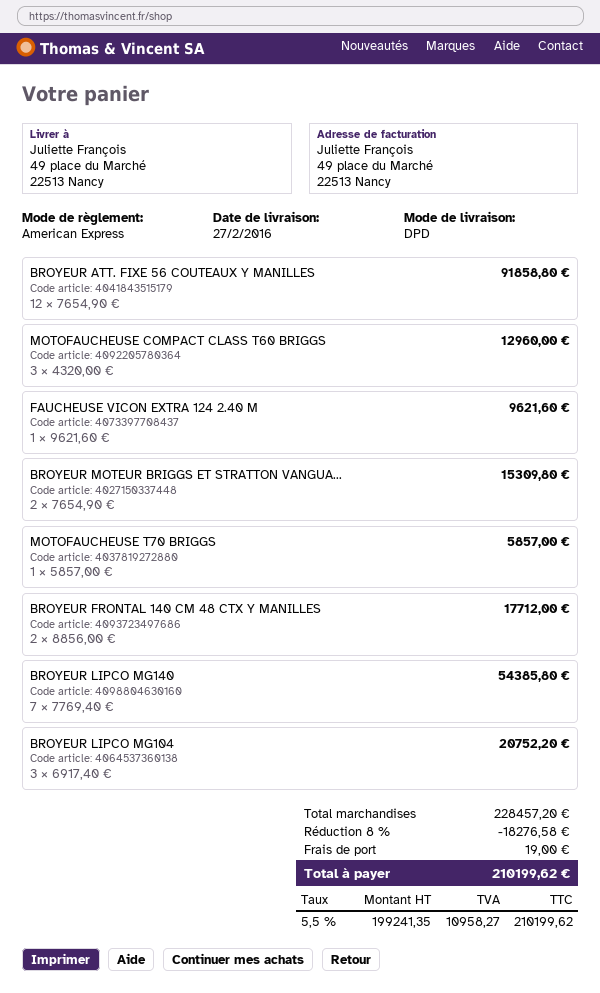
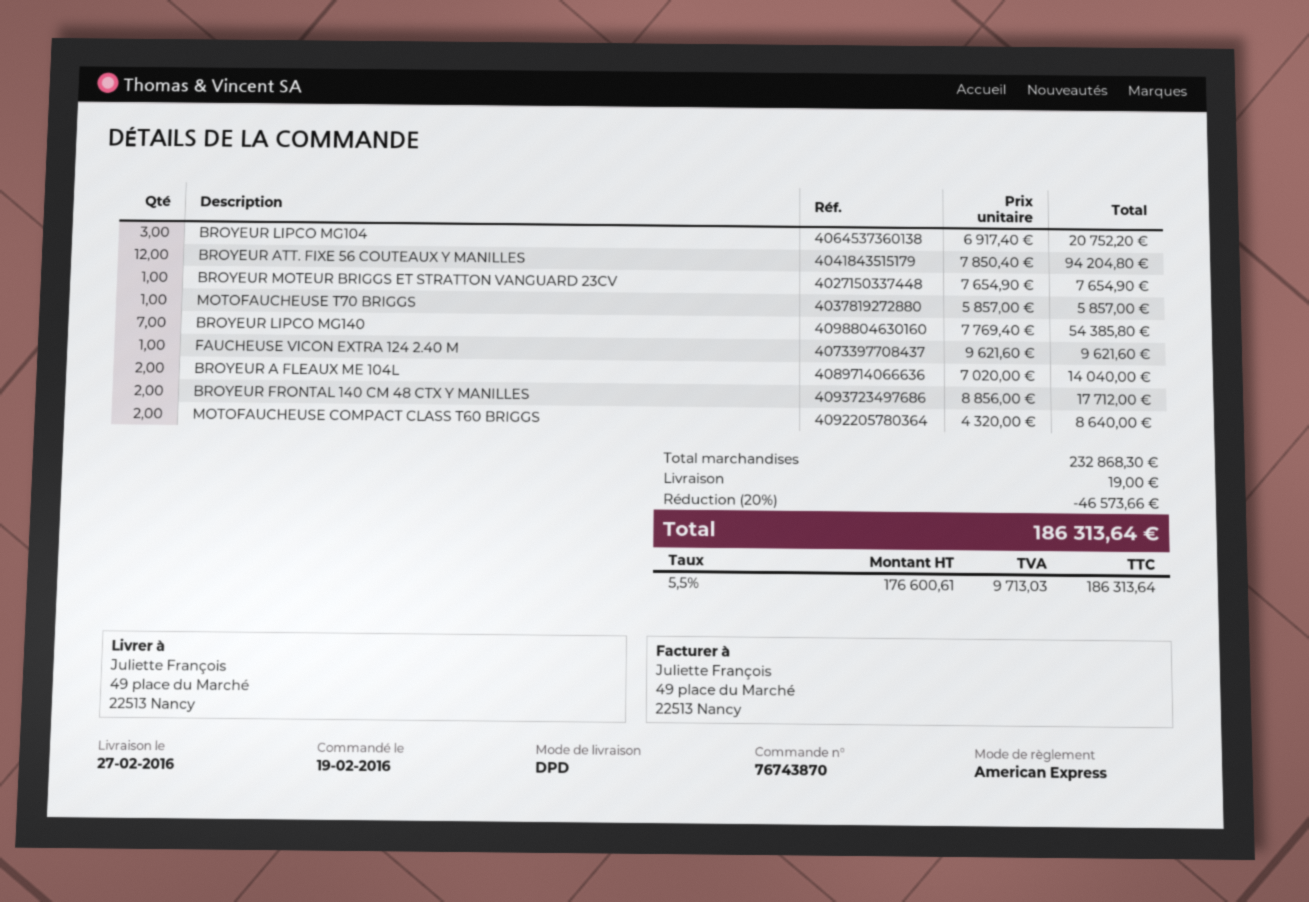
BROYEUR ATT. FIXE 56 COUTEAUX Y MANILLES: 12 x 7654.90 = 91858.80 -> 12 x 7850.40 = 94204.80
MOTOFAUCHEUSE COMPACT CLASS T60 BRIGGS: 3 x 4320.00 = 12960.00 -> 2 x 4320.00 = 8640.00
BROYEUR MOTEUR BRIGGS ET STRATTON VANGUA...: 2 x 7654.90 = 15309.80 -> 1 x 7654.90 = 7654.90
BROYEUR A FLEAUX ME 104L: none -> 2 x 7020.00 = 14040.00
subtotal: 228457.20 -> 232868.30
discount: 8% = 18276.58 -> 20% = 46573.66
net: 199241.35 -> 176600.61
tax: 5.5% = 10958.27 -> 5.5% = 9713.03
total: 210199.62 -> 186313.64

